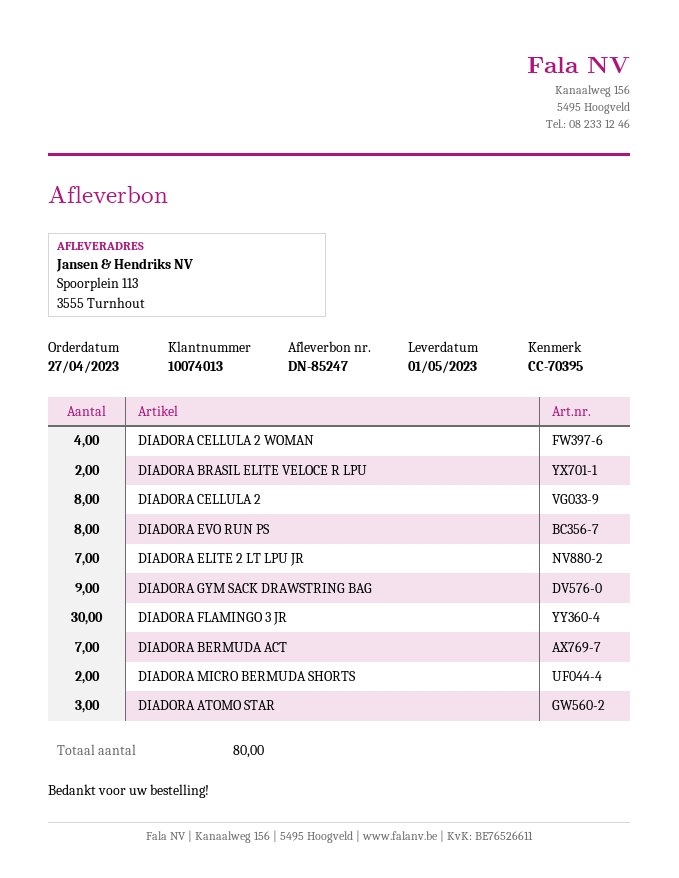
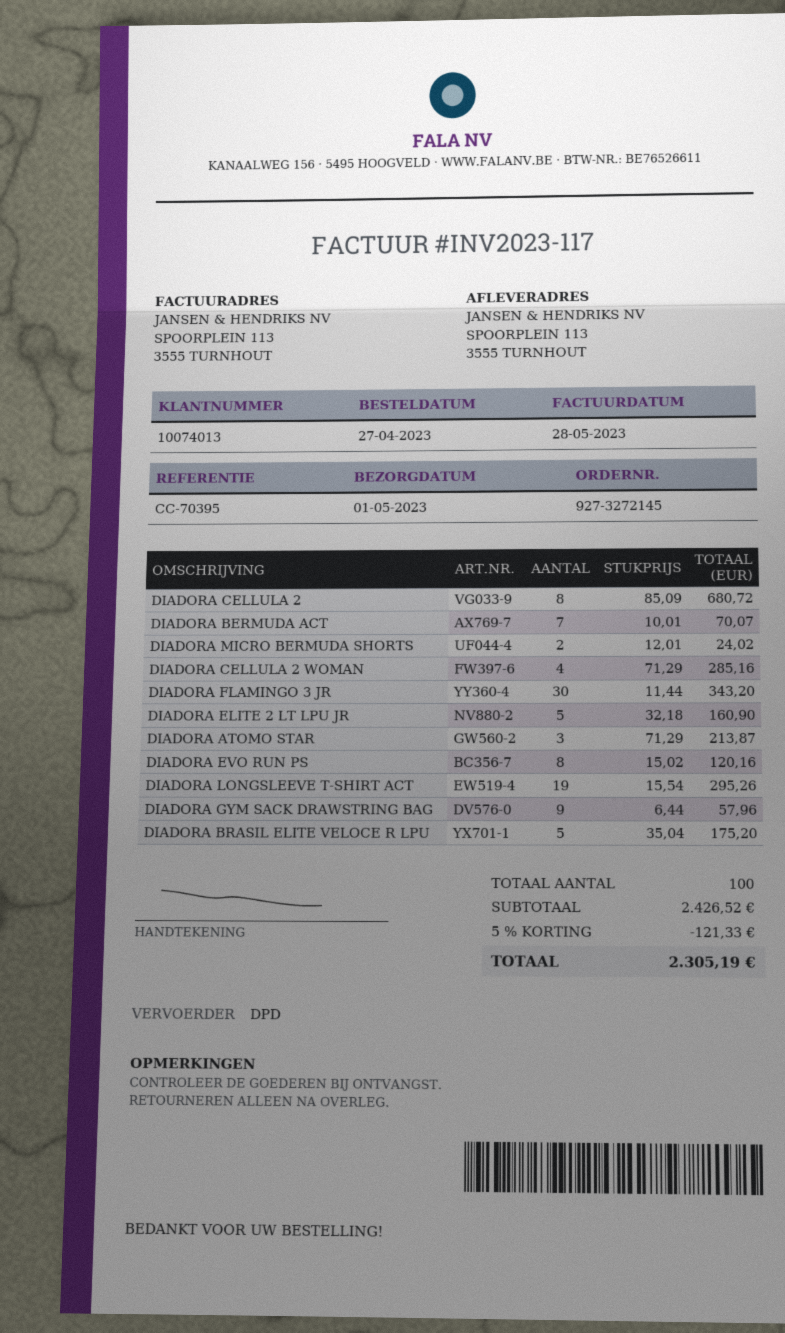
DIADORA BRASIL ELITE VELOCE R LPU: 2 -> 5
DIADORA ELITE 2 LT LPU JR: 7 -> 5
DIADORA LONGSLEEVE T-SHIRT ACT: none -> 19
total quantity: 80 -> 100

